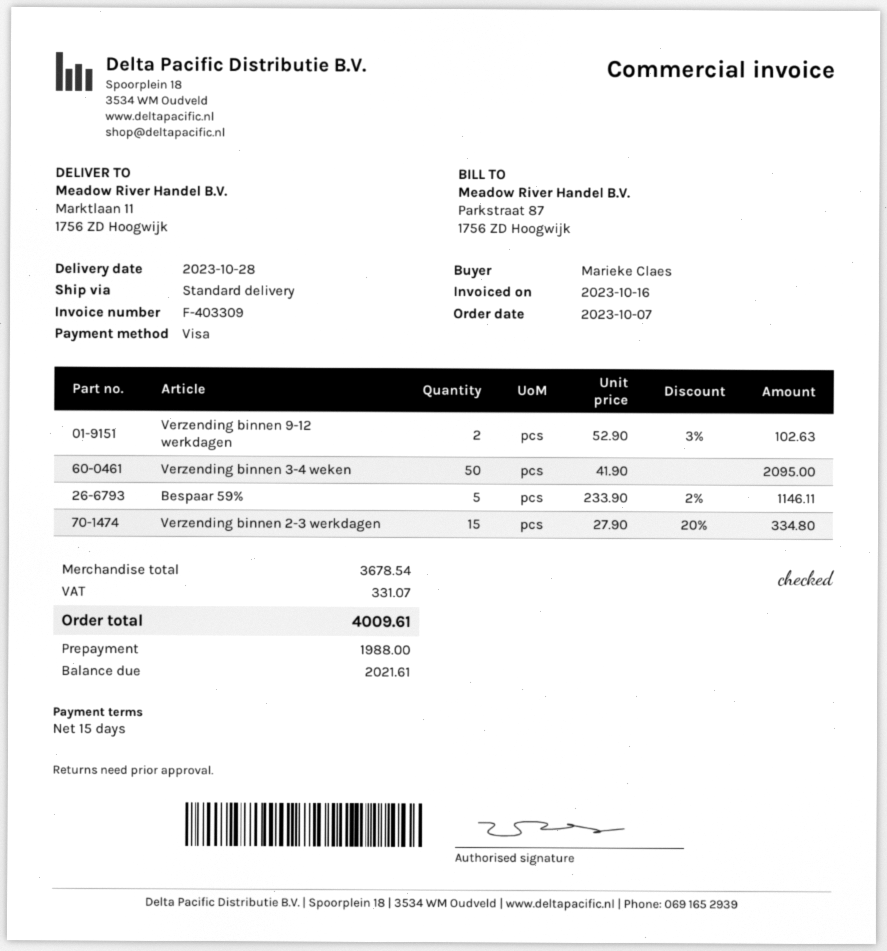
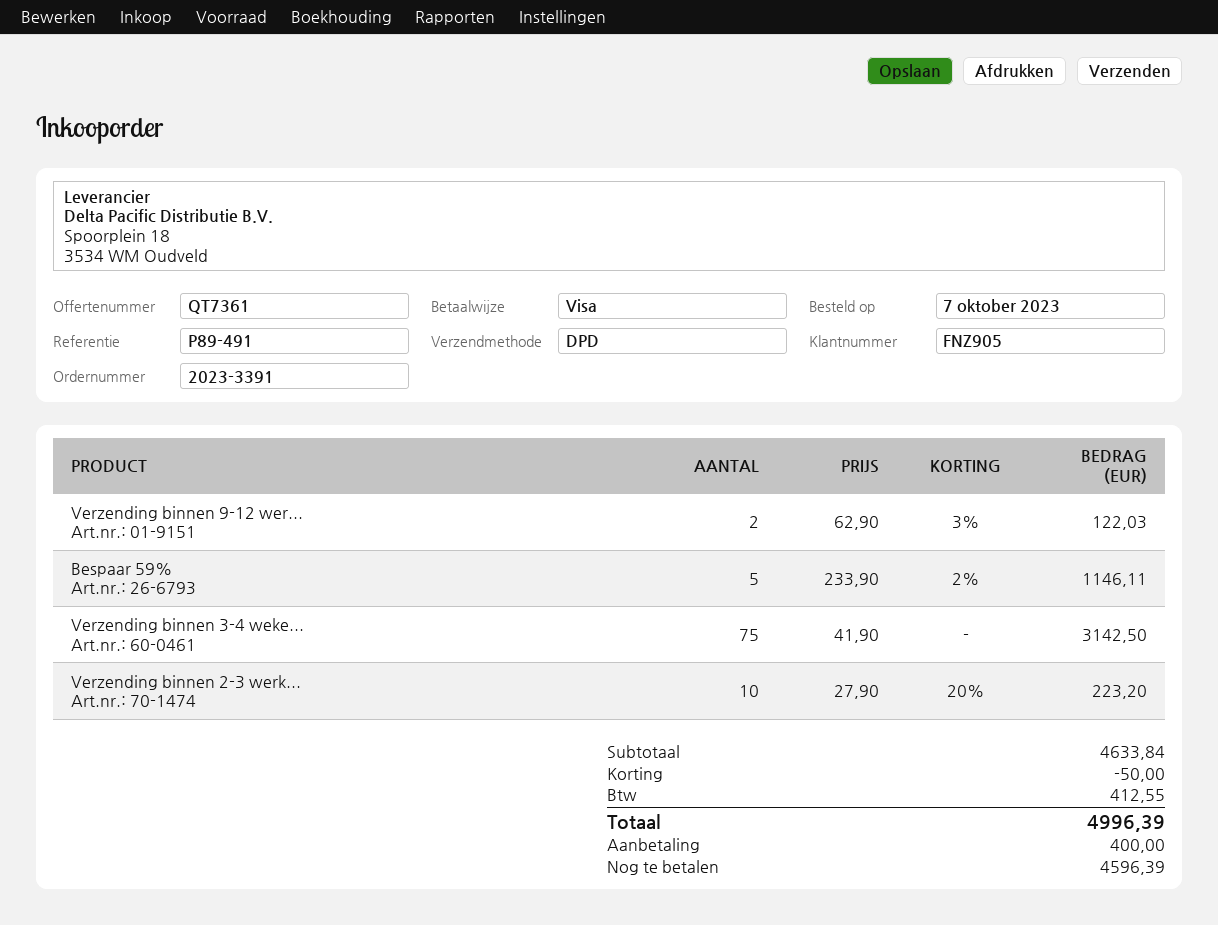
shipping method: standard -> DPD
Verzending binnen 9-12 werkdagen: 2 x 52.90 - 3% = 102.63 -> 2 x 62.90 - 3% = 122.03
Verzending binnen 3-4 weken: 50 x 41.90 = 2095.00 -> 75 x 41.90 = 3142.50
Verzending binnen 2-3 werkdagen: 15 x 27.90 - 20% = 334.80 -> 10 x 27.90 - 20% = 223.20
subtotal: 3678.54 -> 4633.84
discount: none -> 50.00
tax: 331.07 -> 412.55
total: 4009.61 -> 4996.39
deposit: 1988.00 -> 400.00
balance: 2021.61 -> 4596.39

